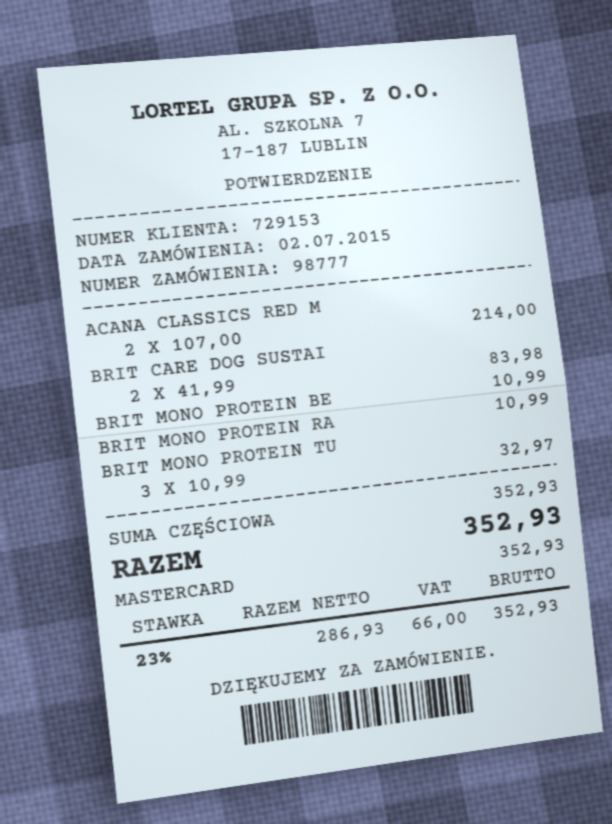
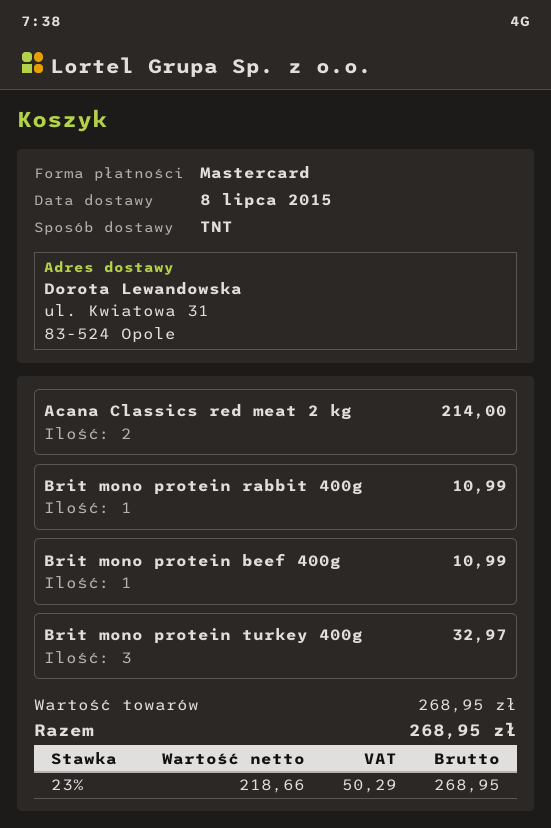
BRIT CARE DOG SUSTAI: 2 for 83.98 -> none
subtotal: 352.93 -> 268.95
net: 286.93 -> 218.66
tax: 23% = 66.00 -> 23% = 50.29
total: 352.93 -> 268.95

